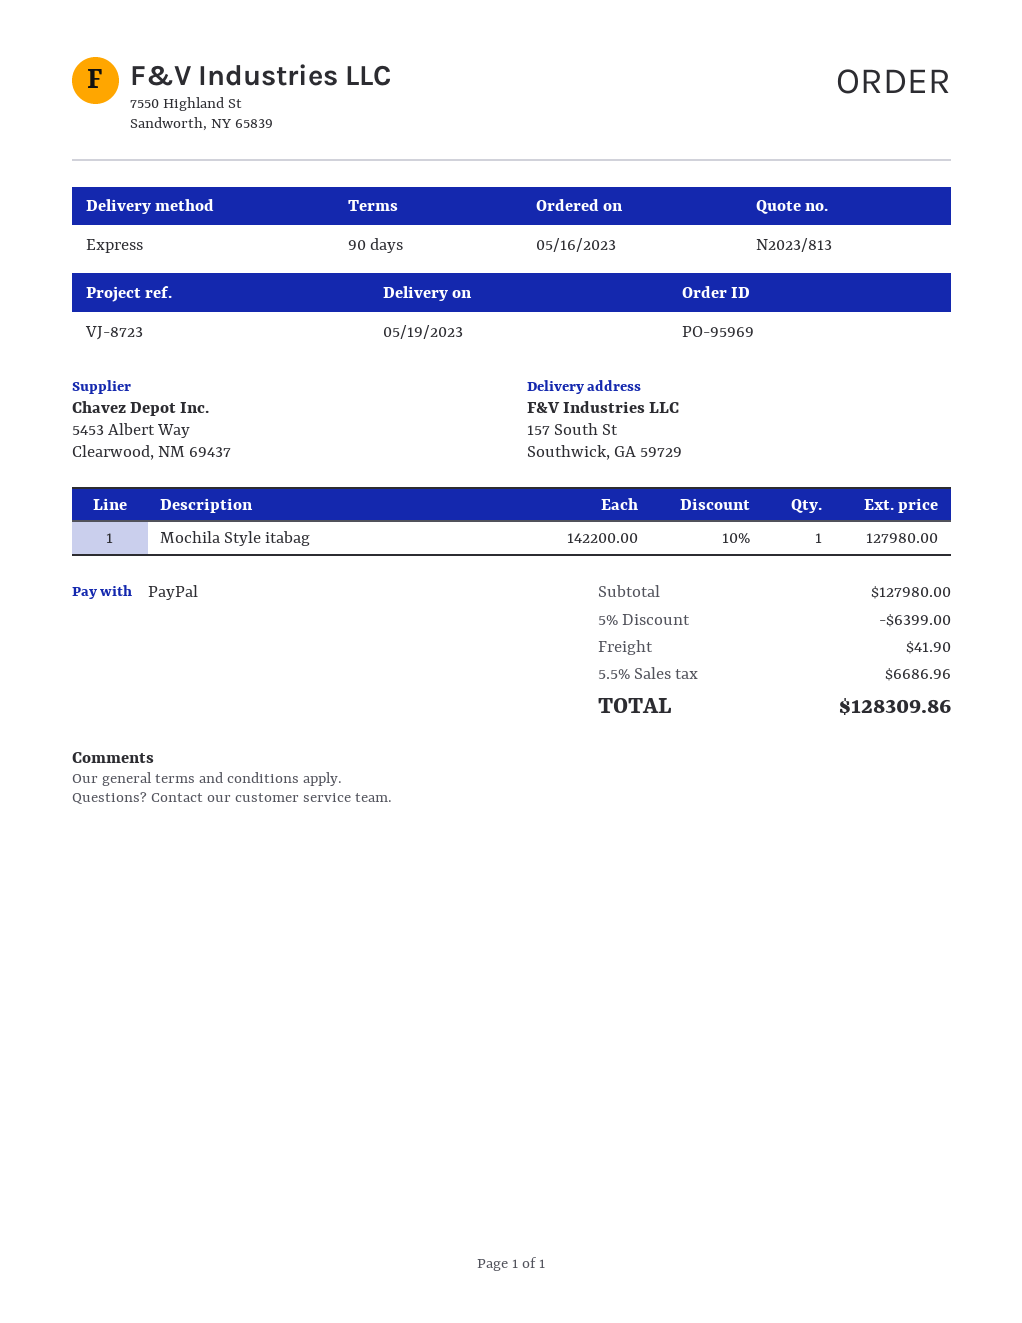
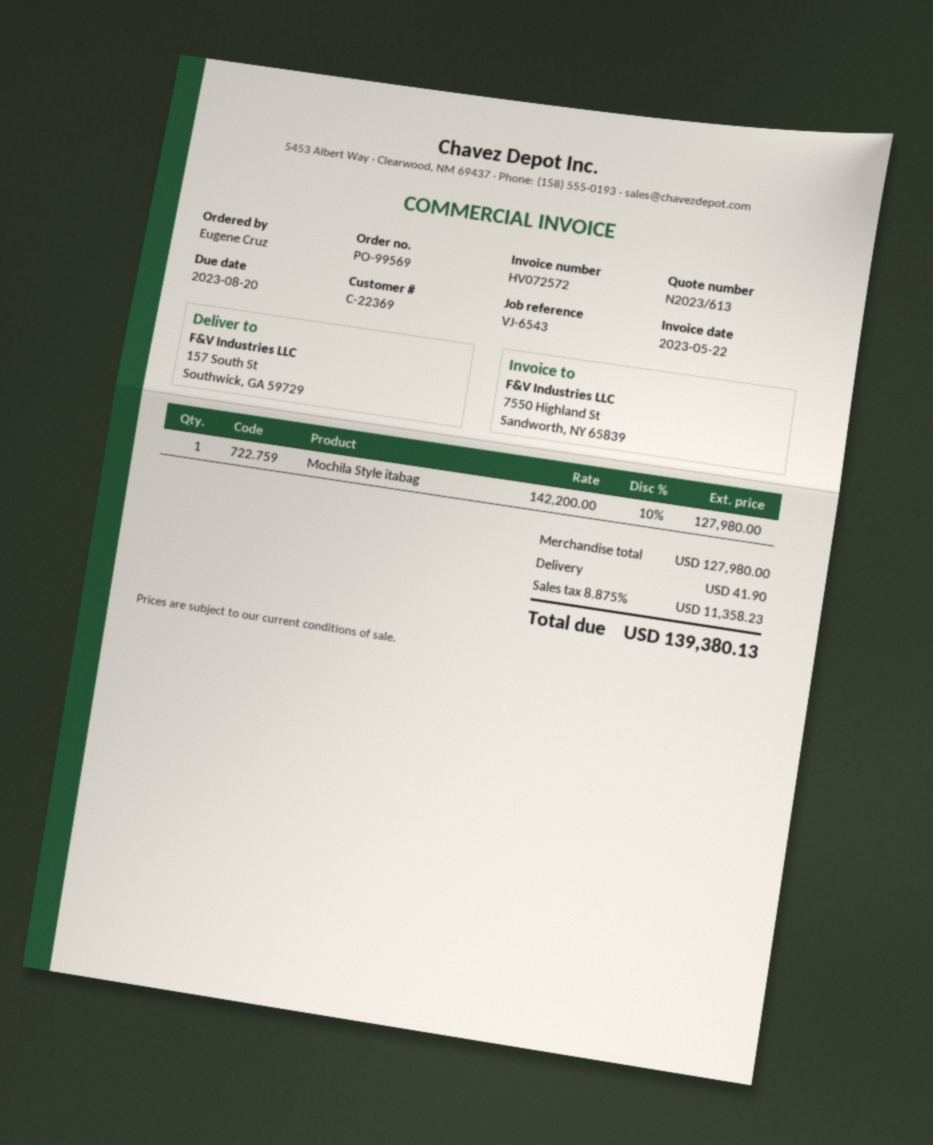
quote number: N2023/813 -> N2023/613
order number: PO-95969 -> PO-99569
reference: VJ-8723 -> VJ-6543
discount: 5% = 6399.00 -> none
tax: 5.5% = 6686.96 -> 8.875% = 11358.23
total: 128309.86 -> 139380.13

